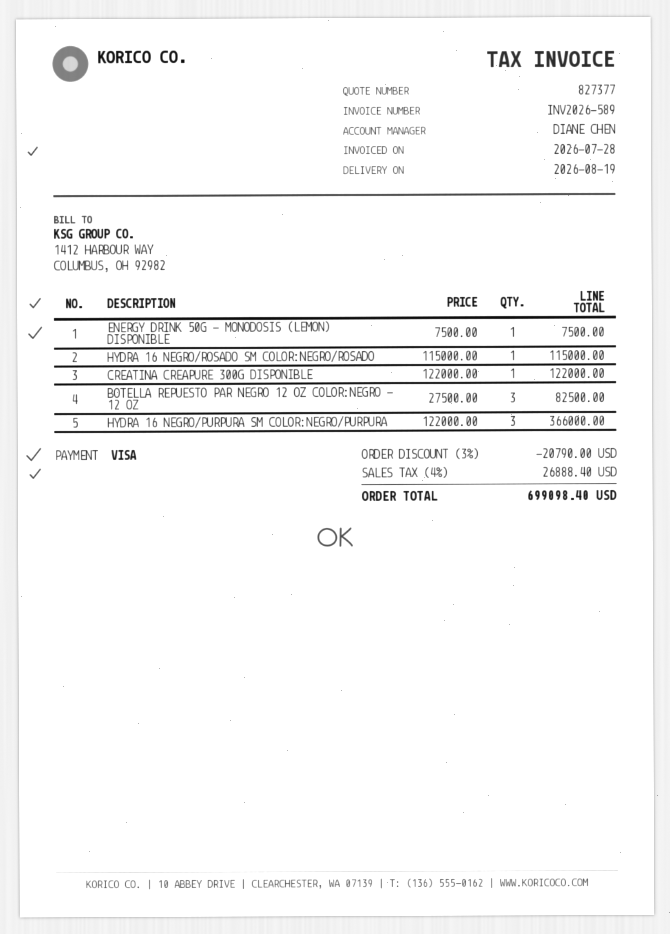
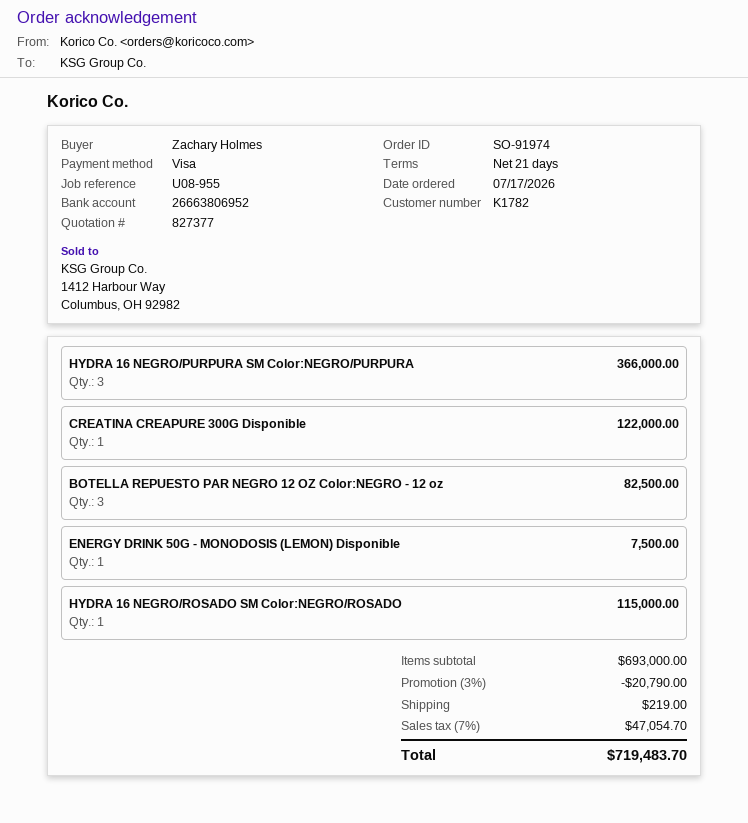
shipping: none -> 219.00
tax: 4% = 26888.40 -> 7% = 47054.70
total: 699098.40 -> 719483.70

